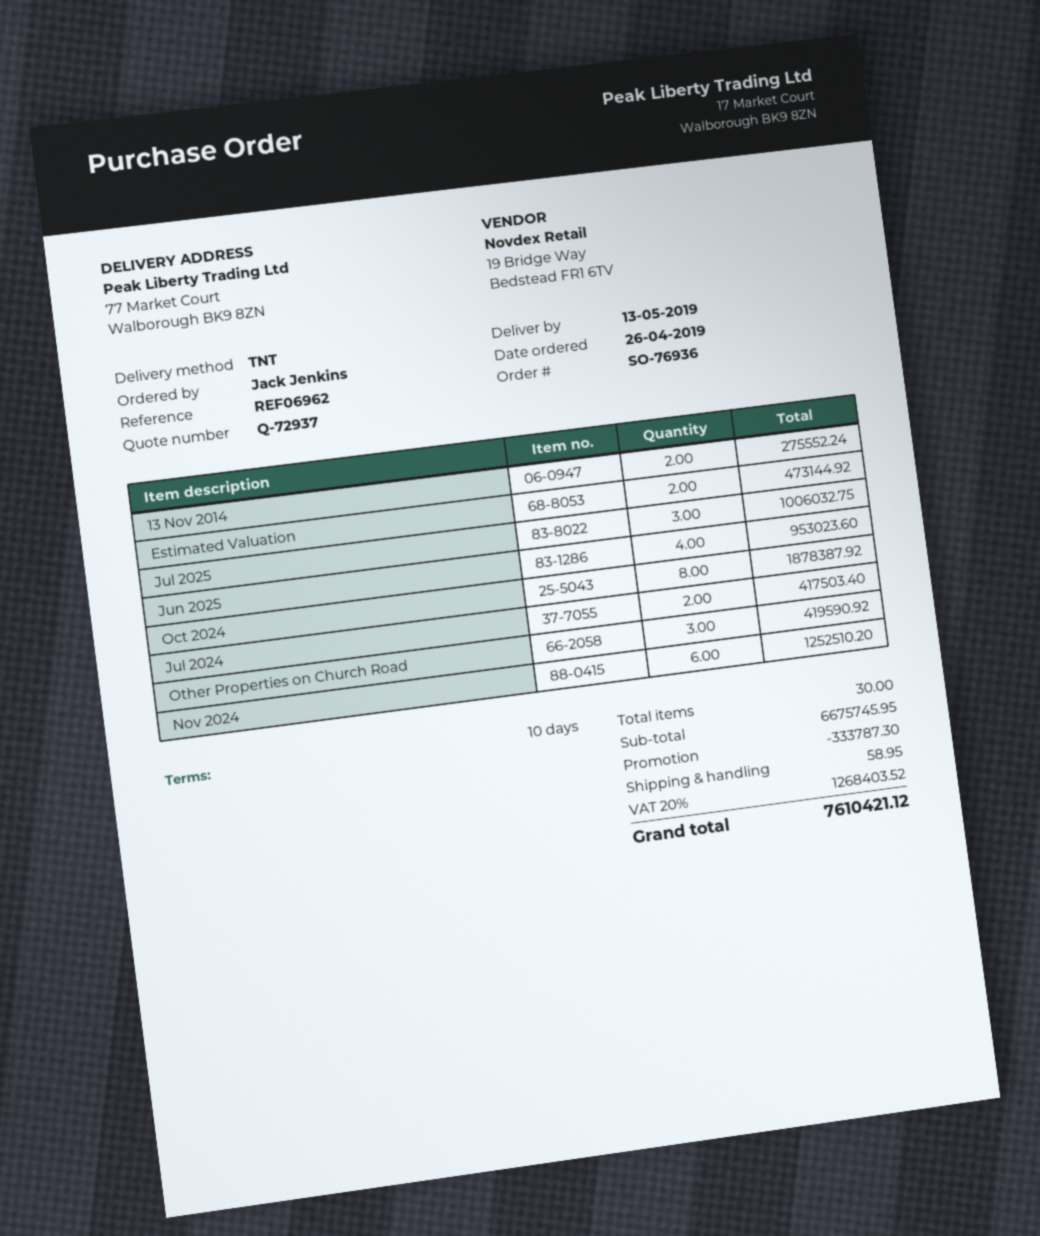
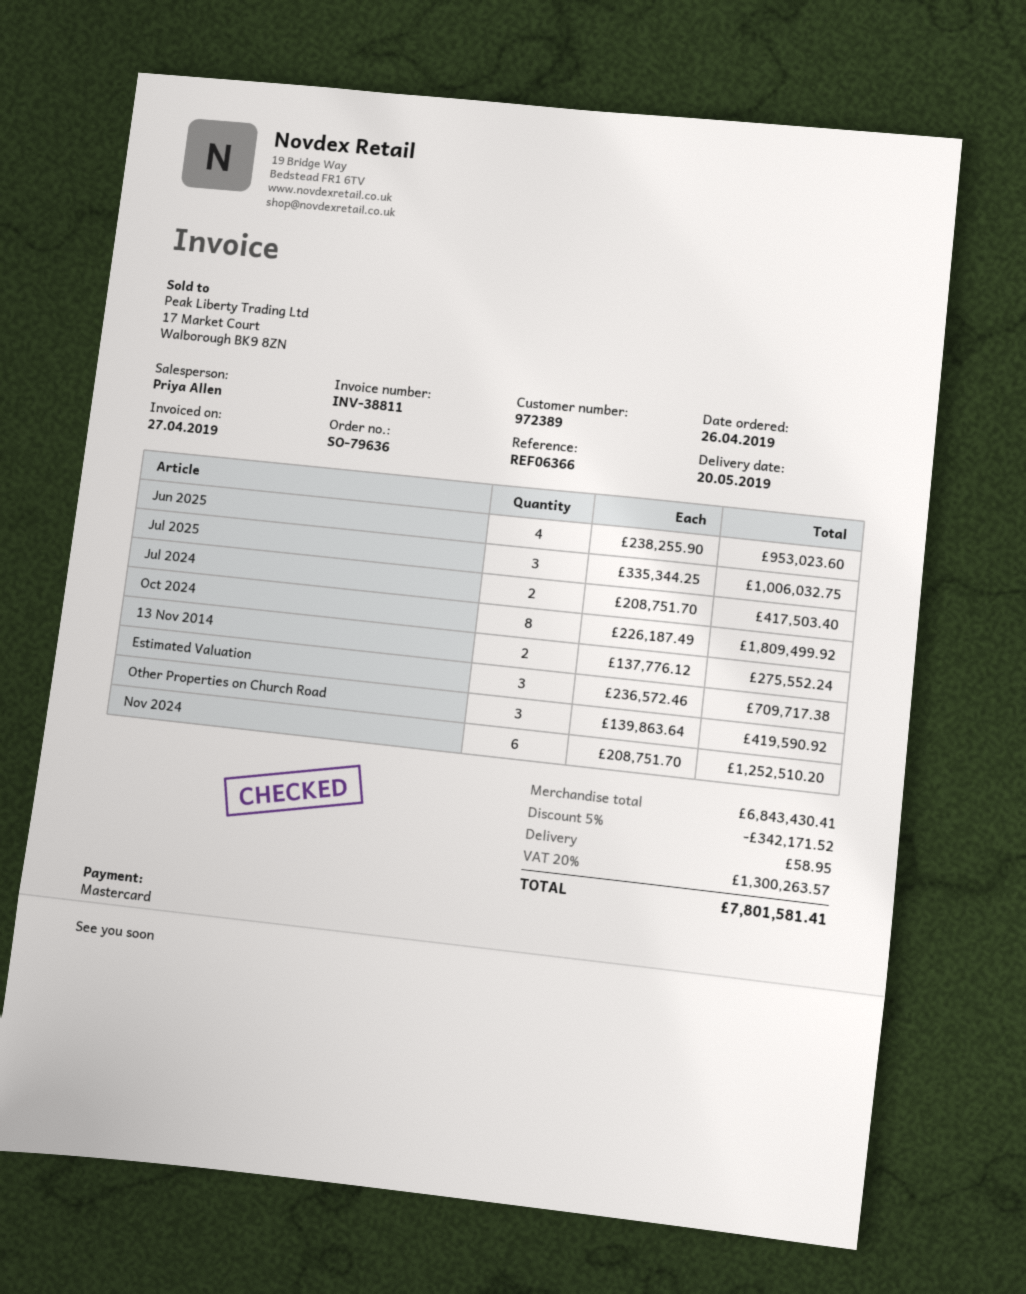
order number: SO-76936 -> SO-79636
delivery date: 2019-05-13 -> 2019-05-20
reference: REF06962 -> REF06366
Estimated Valuation: 2 for 473144.92 -> 3 for 709717.38
Oct 2024: 8 for 1878387.92 -> 8 for 1809499.92
subtotal: 6675745.95 -> 6843430.41
discount: 333787.30 -> 342171.52
tax: 20% = 1268403.52 -> 20% = 1300263.57
total: 7610421.12 -> 7801581.41

